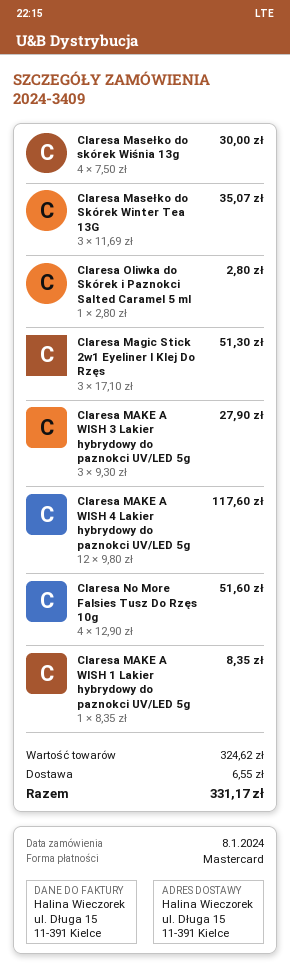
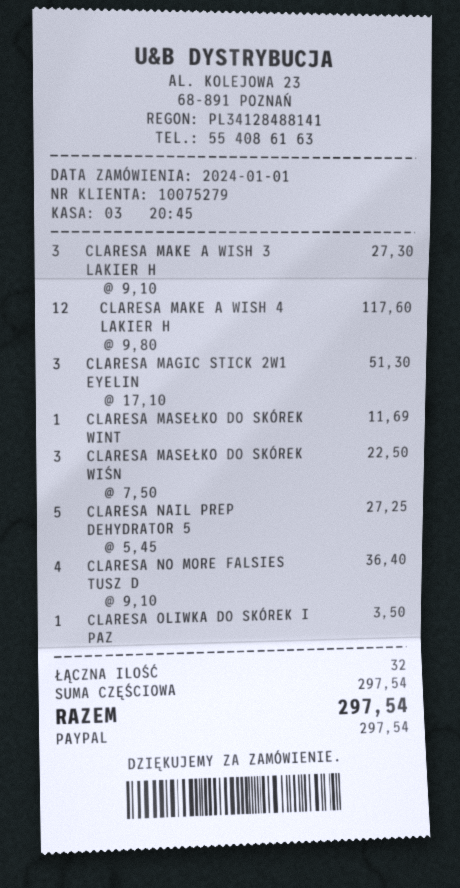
order date: 2024-01-08 -> 2024-01-01
payment method: Mastercard -> PayPal
Claresa Masełko do skórek Wiśnia 13g: 4 x 7.50 = 30.00 -> 3 x 7.50 = 22.50
Claresa Masełko do Skórek Winter Tea 13G: 3 x 11.69 = 35.07 -> 1 x 11.69 = 11.69
Claresa Oliwka do Skórek i Paznokci Salted Caramel 5 ml: 1 x 2.80 = 2.80 -> 1 x 3.50 = 3.50
Claresa MAKE A WISH 3 Lakier hybrydowy do paznokci UV/LED 5g: 3 x 9.30 = 27.90 -> 3 x 9.10 = 27.30
Claresa No More Falsies Tusz Do Rzęs 10g: 4 x 12.90 = 51.60 -> 4 x 9.10 = 36.40
Claresa MAKE A WISH 1 Lakier hybrydowy do paznokci UV/LED 5g: 1 x 8.35 = 8.35 -> none
CLARESA NAIL PREP DEHYDRATOR 5: none -> 5 x 5.45 = 27.25
subtotal: 324.62 -> 297.54
shipping: 6.55 -> none
total: 331.17 -> 297.54

